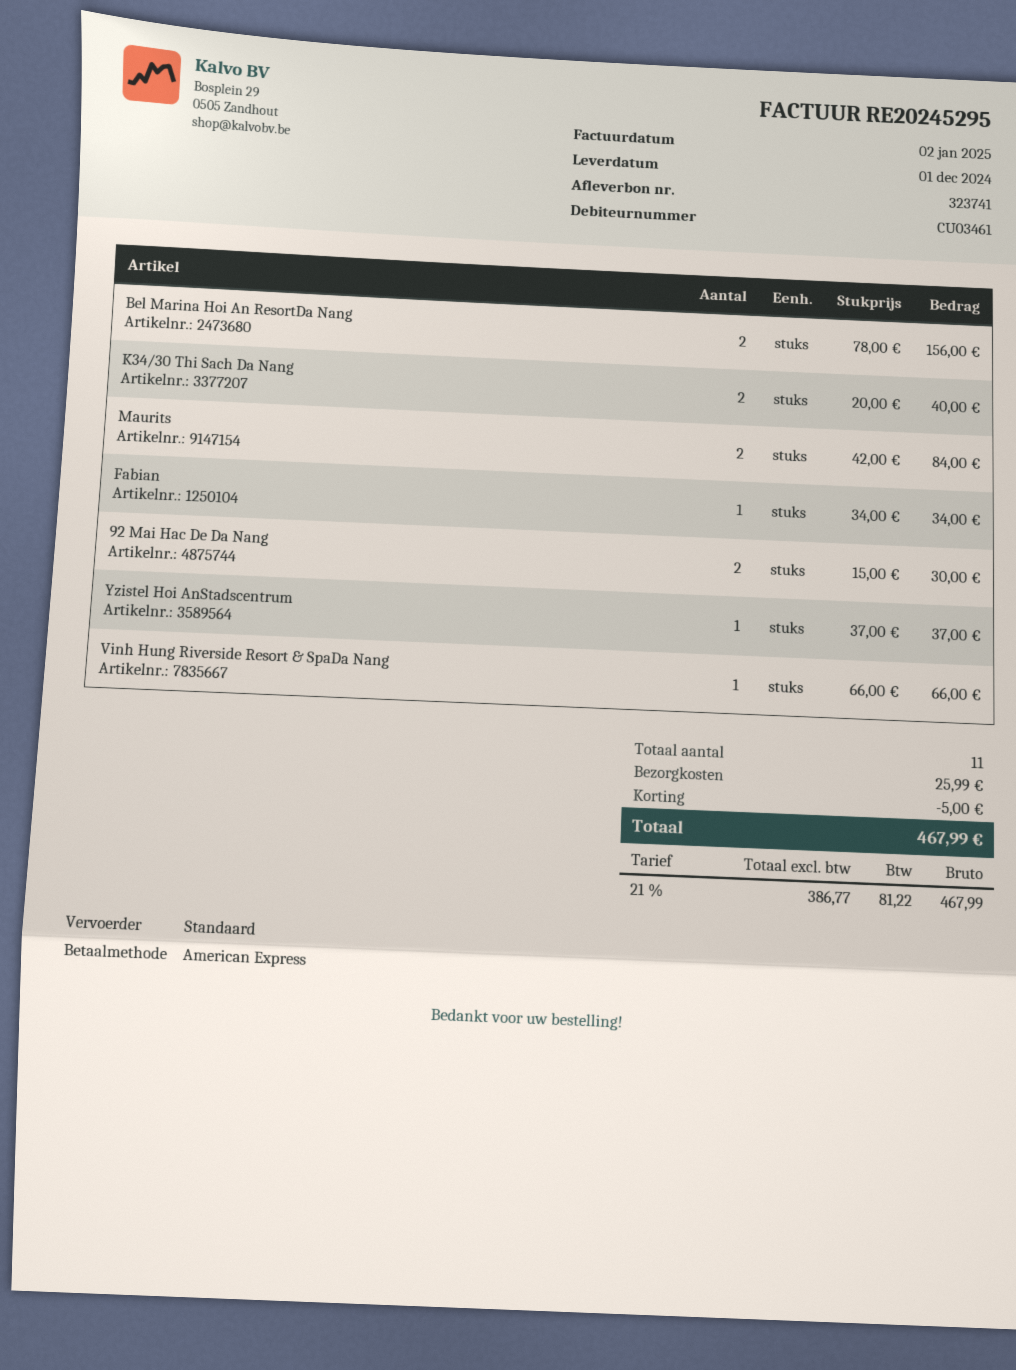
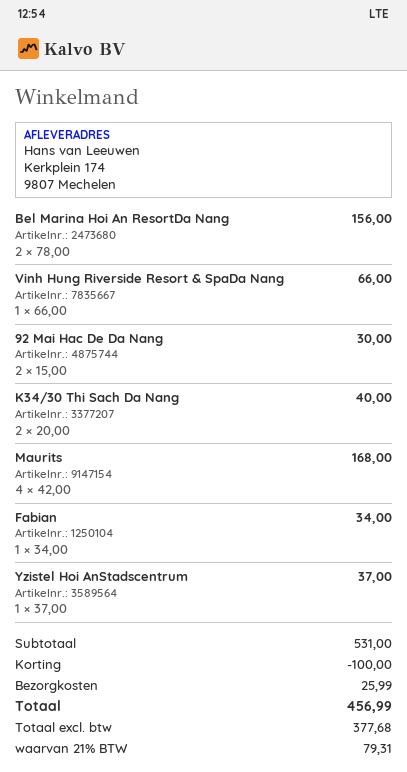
Maurits: 2 x 42.00 = 84.00 -> 4 x 42.00 = 168.00
discount: 5.00 -> 100.00
net: 386.77 -> 377.68
tax: 21% = 81.22 -> 21% = 79.31
total: 467.99 -> 456.99

